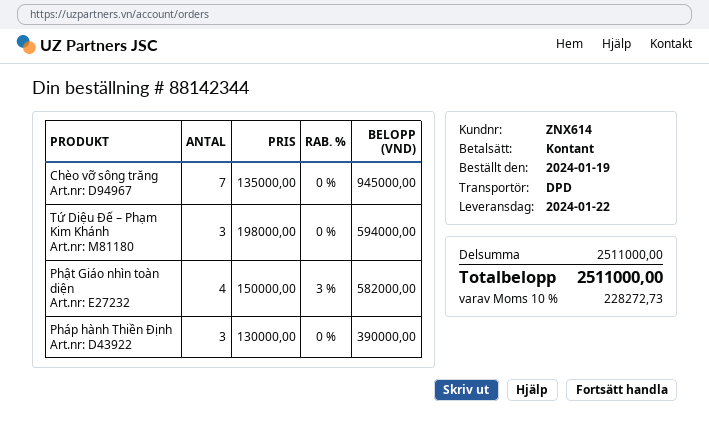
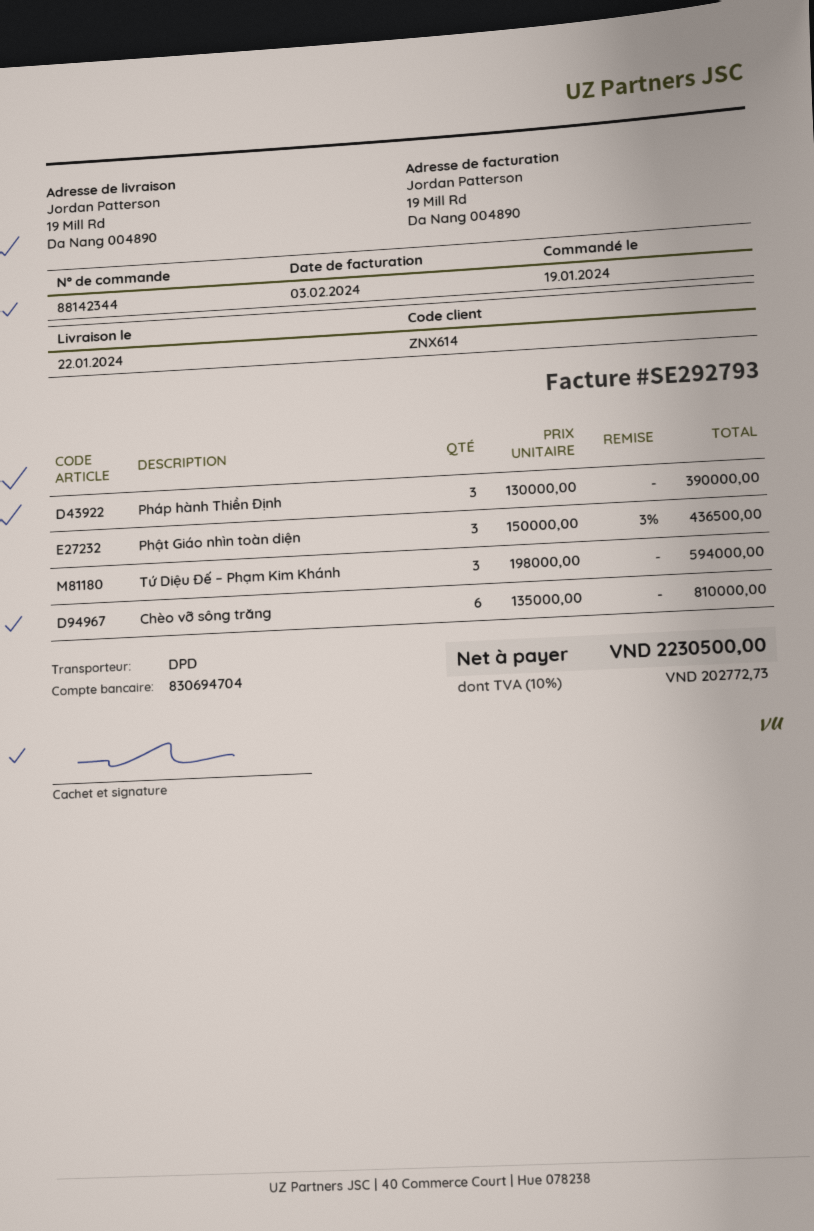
Chèo vỡ sông trăng: 7 x 135000.00 = 945000.00 -> 6 x 135000.00 = 810000.00
Phật Giáo nhìn toàn diện: 4 x 150000.00 - 3% = 582000.00 -> 3 x 150000.00 - 3% = 436500.00
tax: 10% = 228272.73 -> 10% = 202772.73
total: 2511000.00 -> 2230500.00

